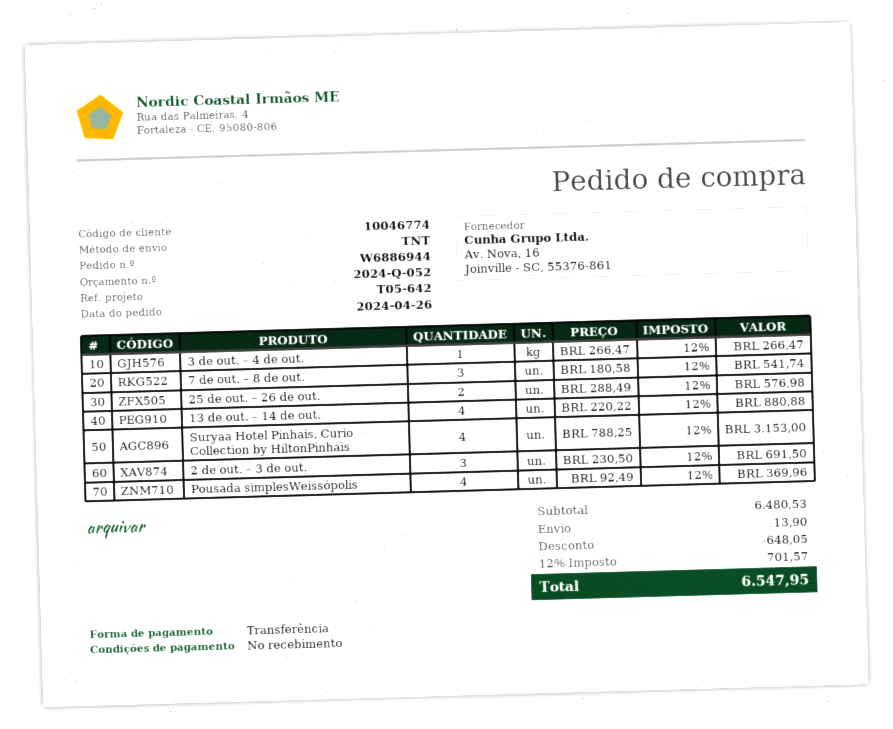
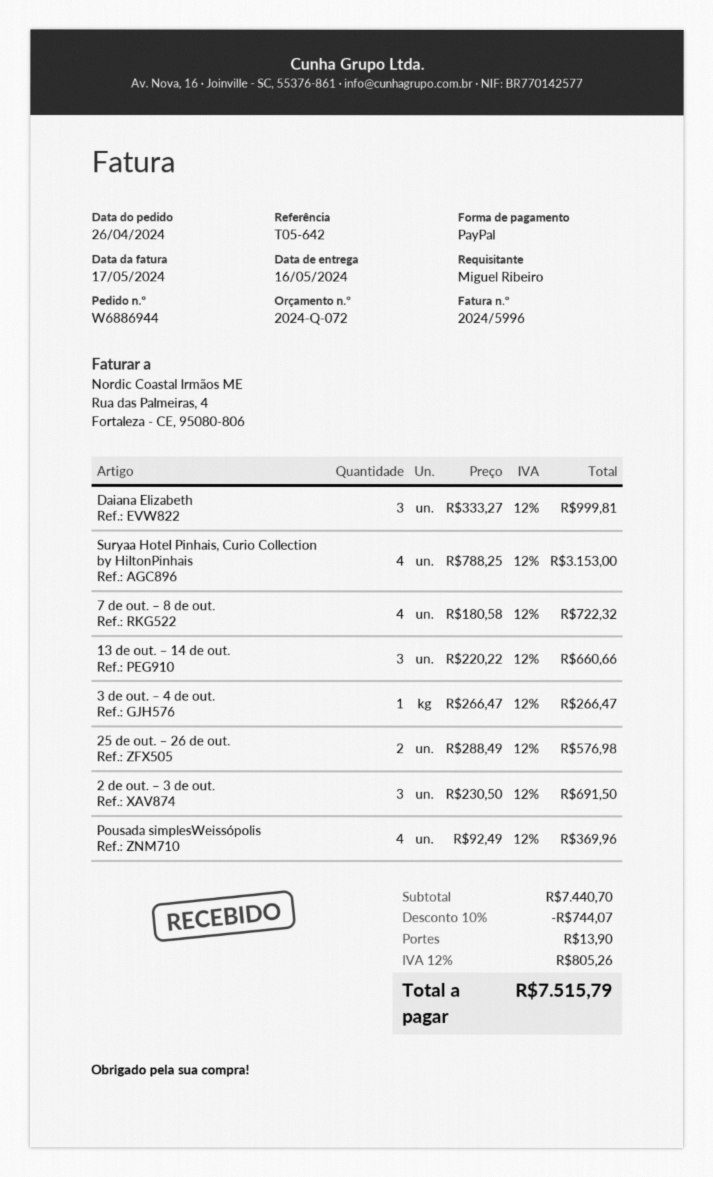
quote number: 2024-Q-052 -> 2024-Q-072
payment method: bank transfer -> PayPal
7 de out. – 8 de out.: 3 x 180.58 = 541.74 -> 4 x 180.58 = 722.32
13 de out. – 14 de out.: 4 x 220.22 = 880.88 -> 3 x 220.22 = 660.66
Daiana Elizabeth: none -> 3 x 333.27 = 999.81
subtotal: 6480.53 -> 7440.70
discount: 648.05 -> 744.07
tax: 12% = 701.57 -> 12% = 805.26
total: 6547.95 -> 7515.79

